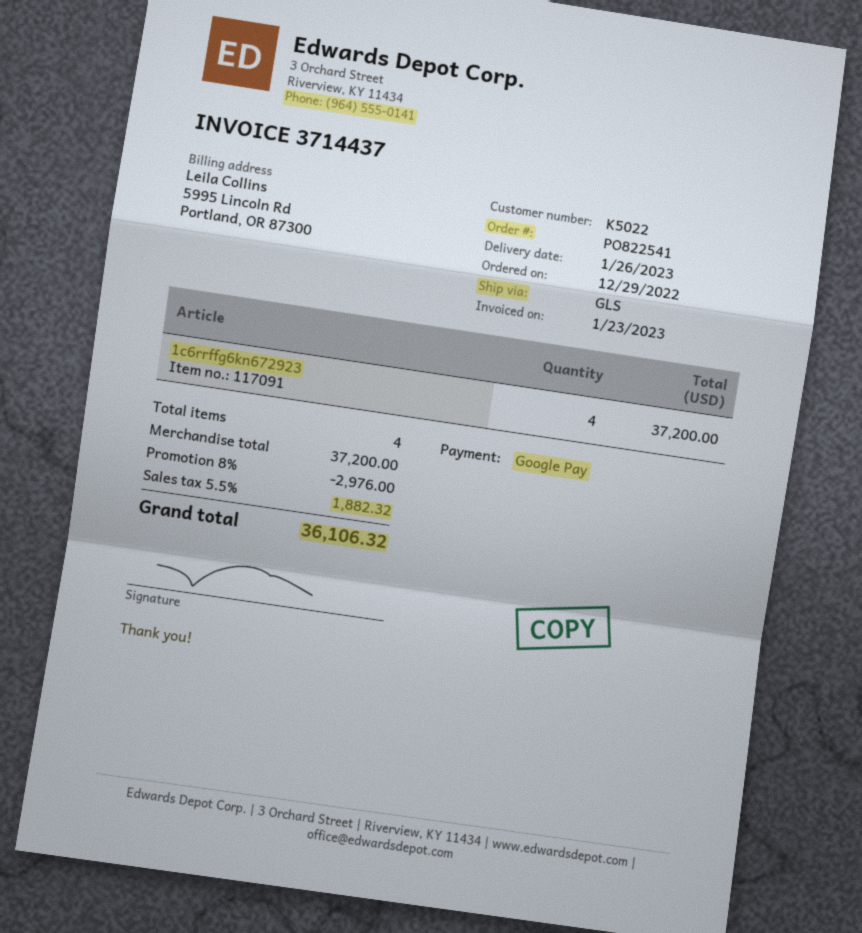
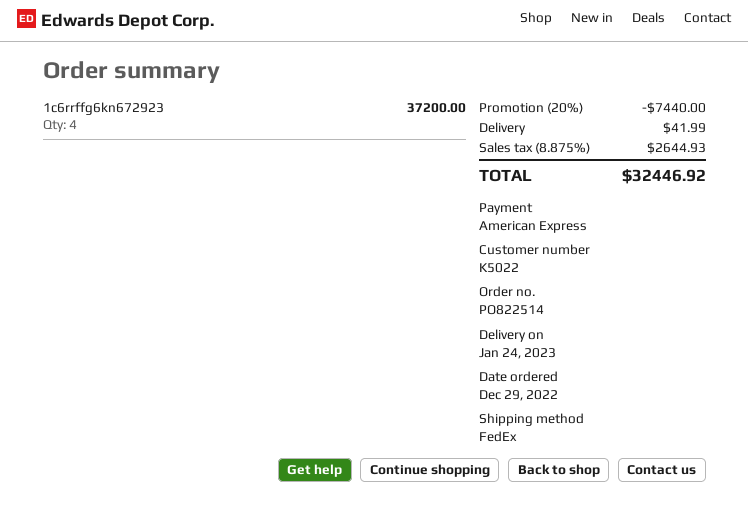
order number: PO822541 -> PO822514
delivery date: 2023-01-26 -> 2023-01-24
payment method: Google Pay -> American Express
shipping method: GLS -> FedEx
discount: 8% = 2976.00 -> 20% = 7440.00
shipping: none -> 41.99
tax: 5.5% = 1882.32 -> 8.875% = 2644.93
total: 36106.32 -> 32446.92

